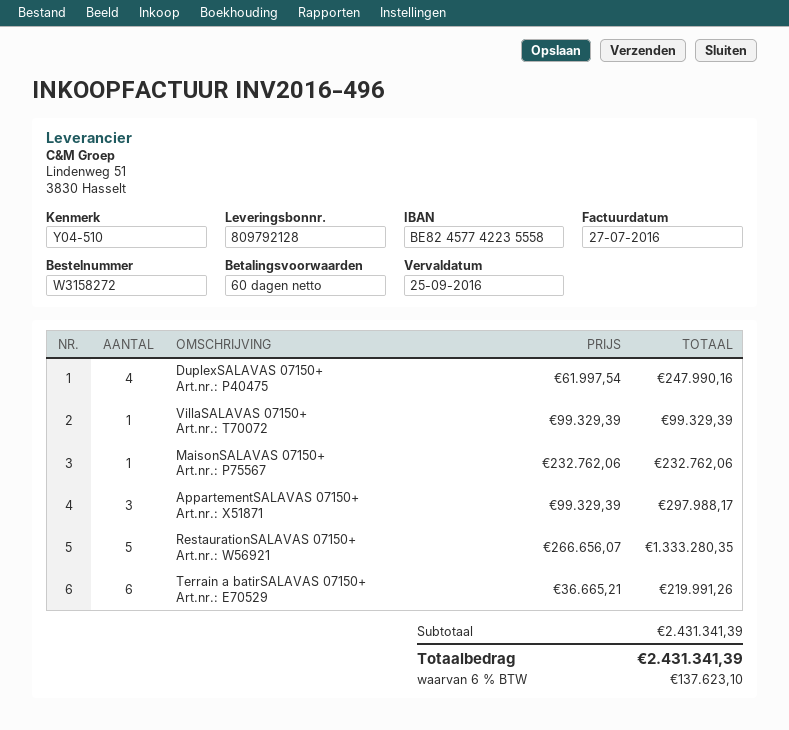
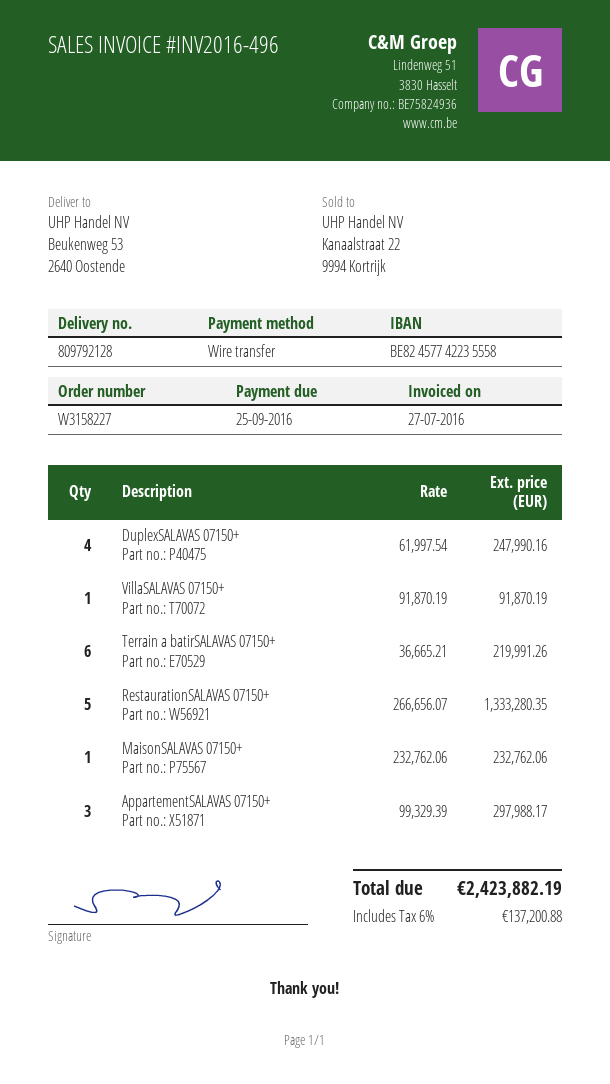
order number: W3158272 -> W3158227
VillaSALAVAS 07150+: 1 x 99329.39 = 99329.39 -> 1 x 91870.19 = 91870.19
tax: 6% = 137623.10 -> 6% = 137200.88
total: 2431341.39 -> 2423882.19

